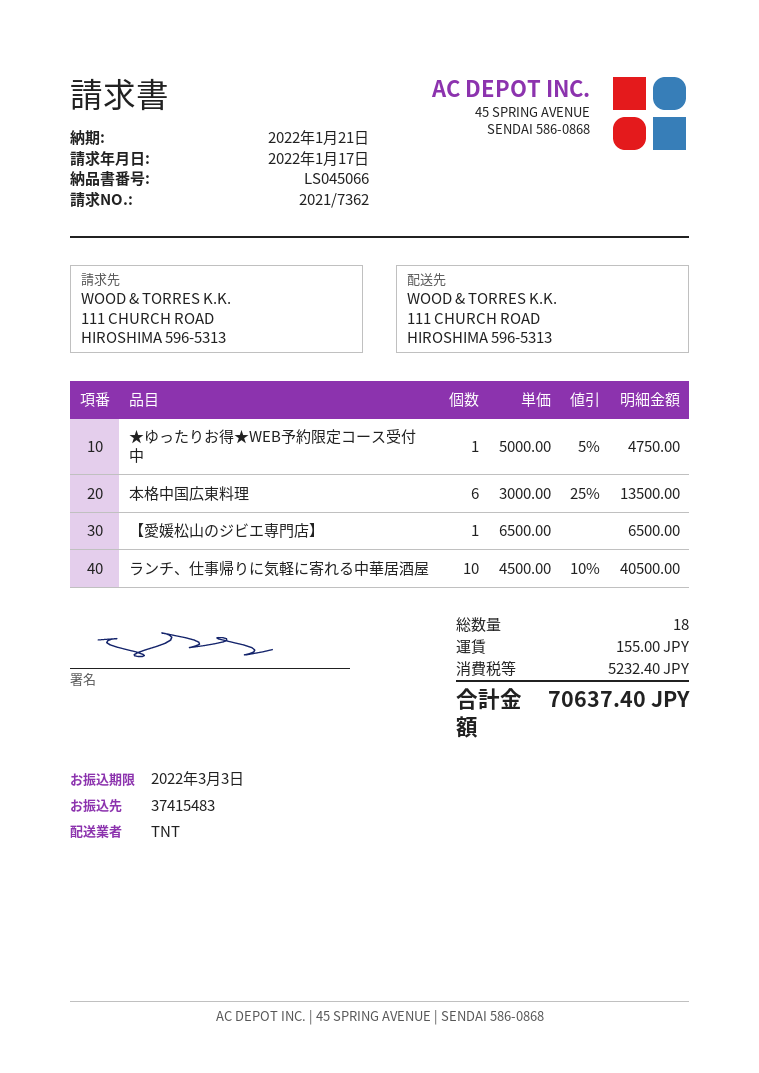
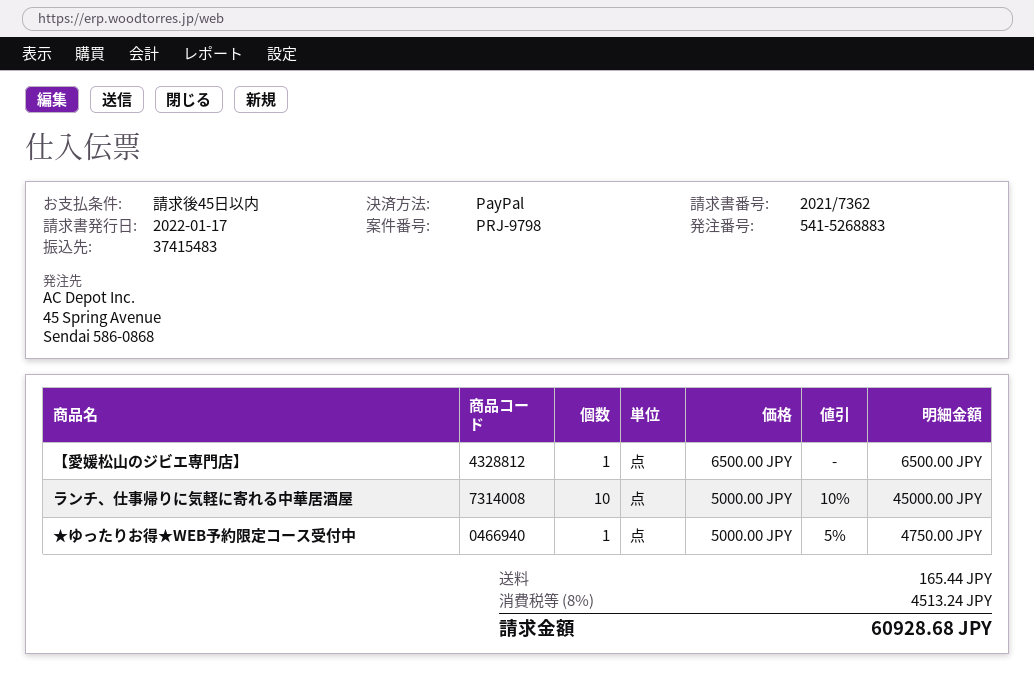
本格中国広東料理: 6 x 3000.00 - 25% = 13500.00 -> none
ランチ、仕事帰りに気軽に寄れる中華居酒屋: 10 x 4500.00 - 10% = 40500.00 -> 10 x 5000.00 - 10% = 45000.00
shipping: 155.00 -> 165.44
tax: 5232.40 -> 4513.24
total: 70637.40 -> 60928.68

